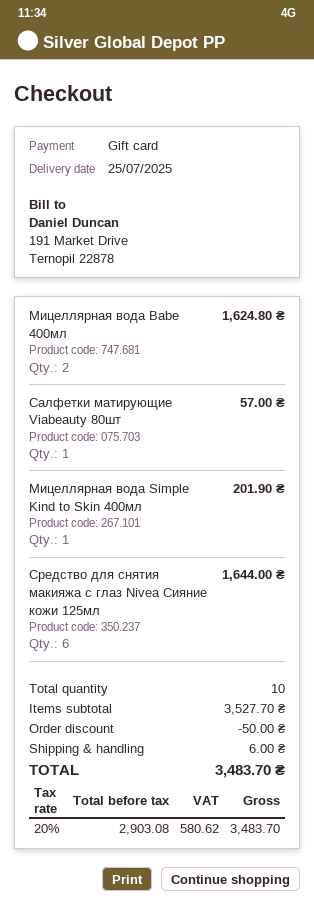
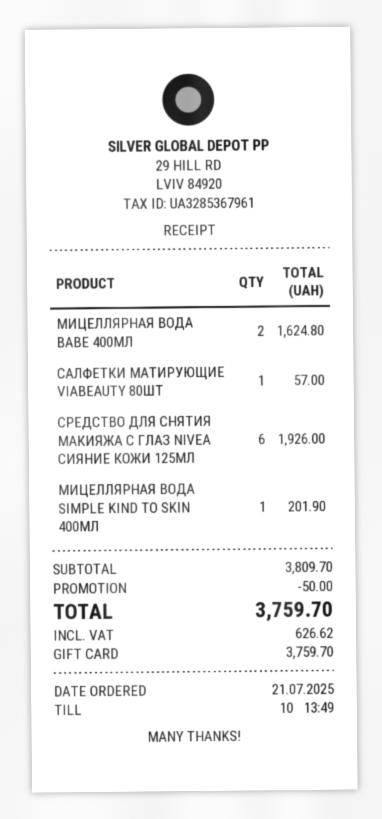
Средство для снятия макияжа с глаз Nivea Сияние кожи 125мл: 6 for 1644.00 -> 6 for 1926.00
subtotal: 3527.70 -> 3809.70
shipping: 6.00 -> none
tax: 580.62 -> 626.62
total: 3483.70 -> 3759.70

